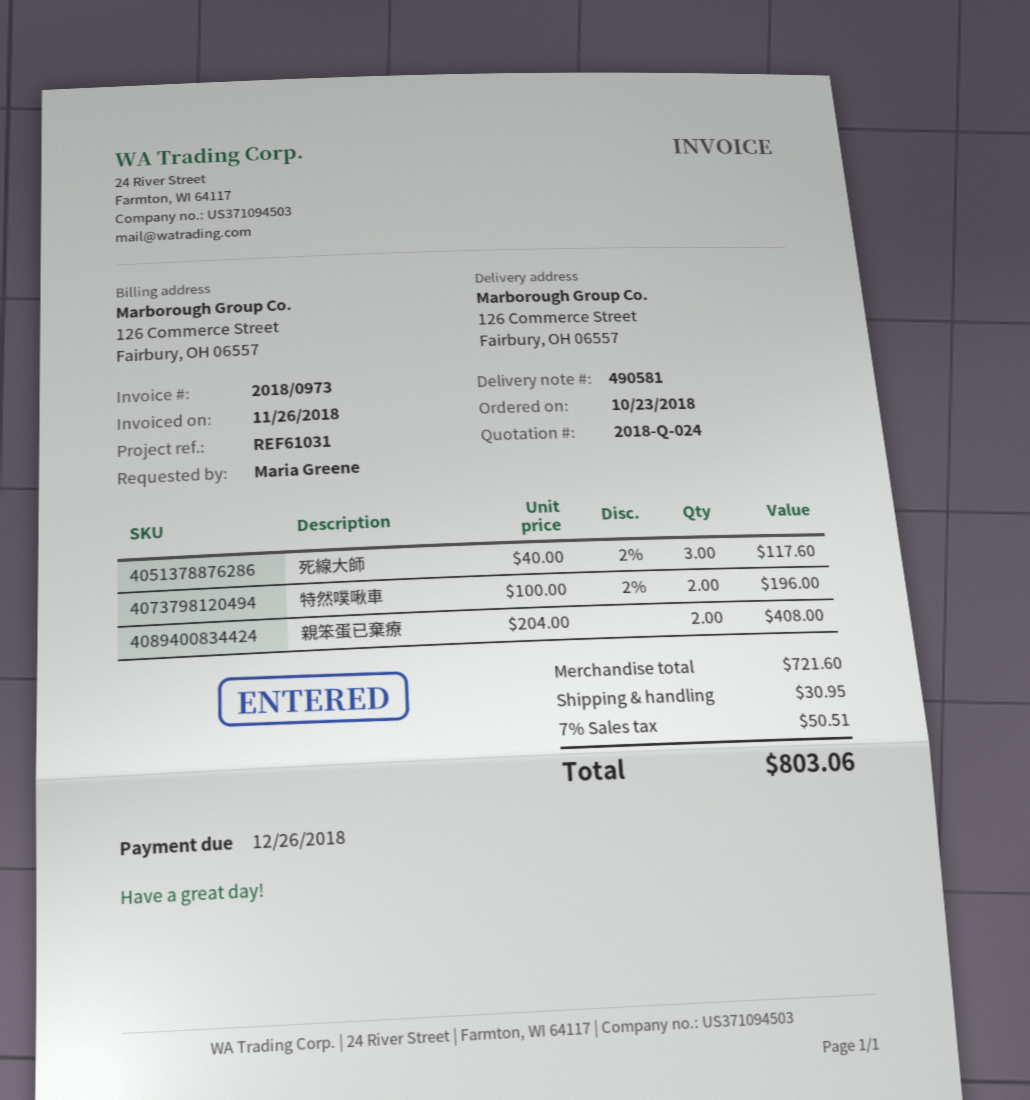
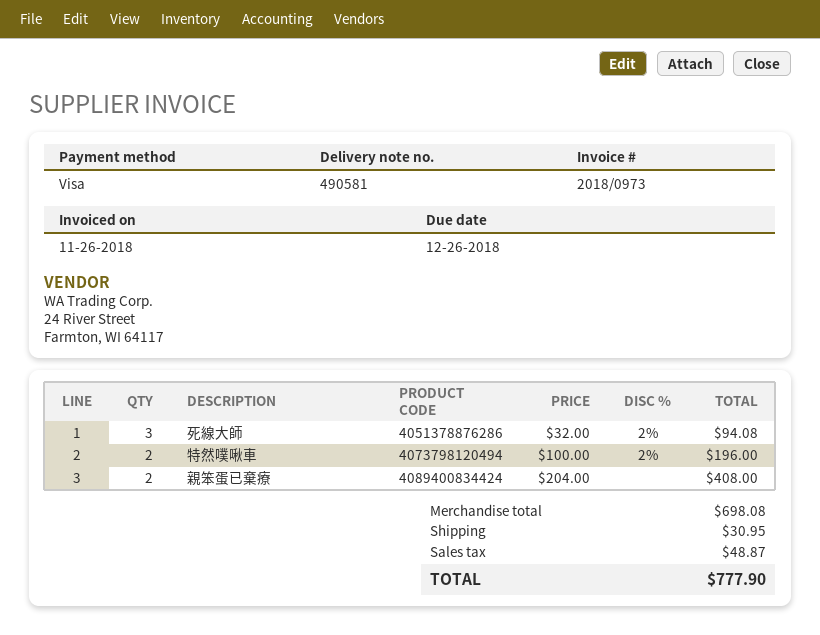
死線大師: 3 x 40.00 - 2% = 117.60 -> 3 x 32.00 - 2% = 94.08
subtotal: 721.60 -> 698.08
tax: 50.51 -> 48.87
total: 803.06 -> 777.90

